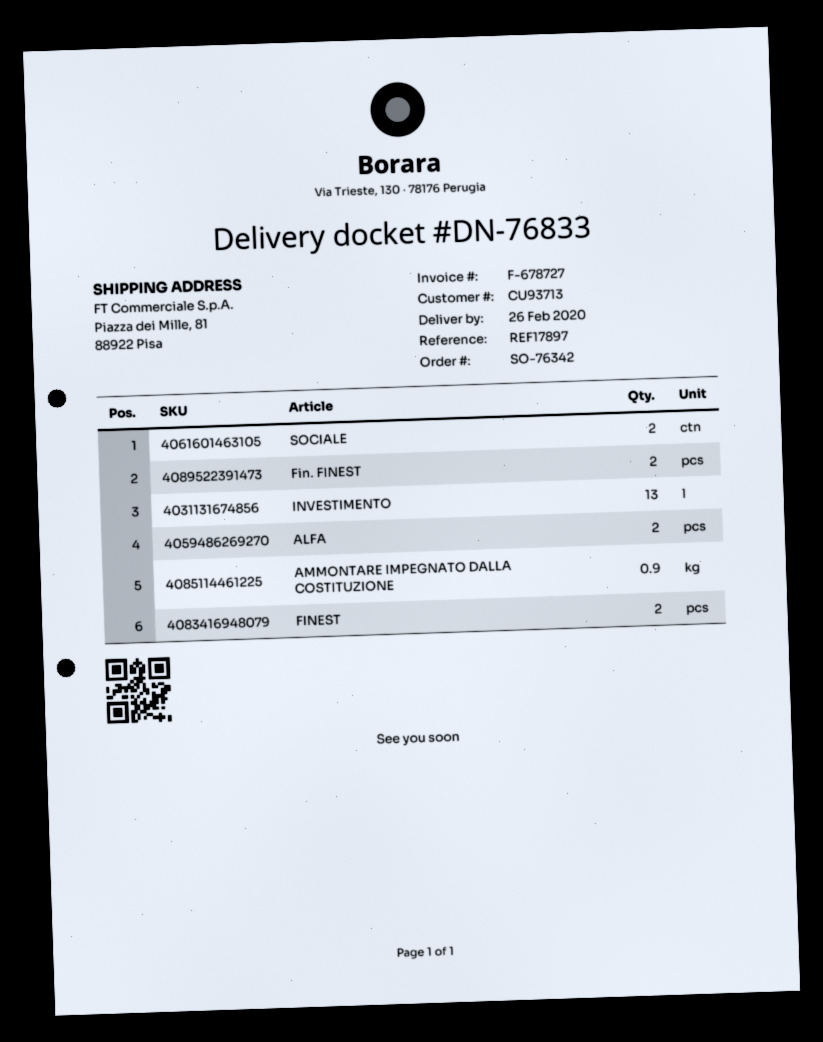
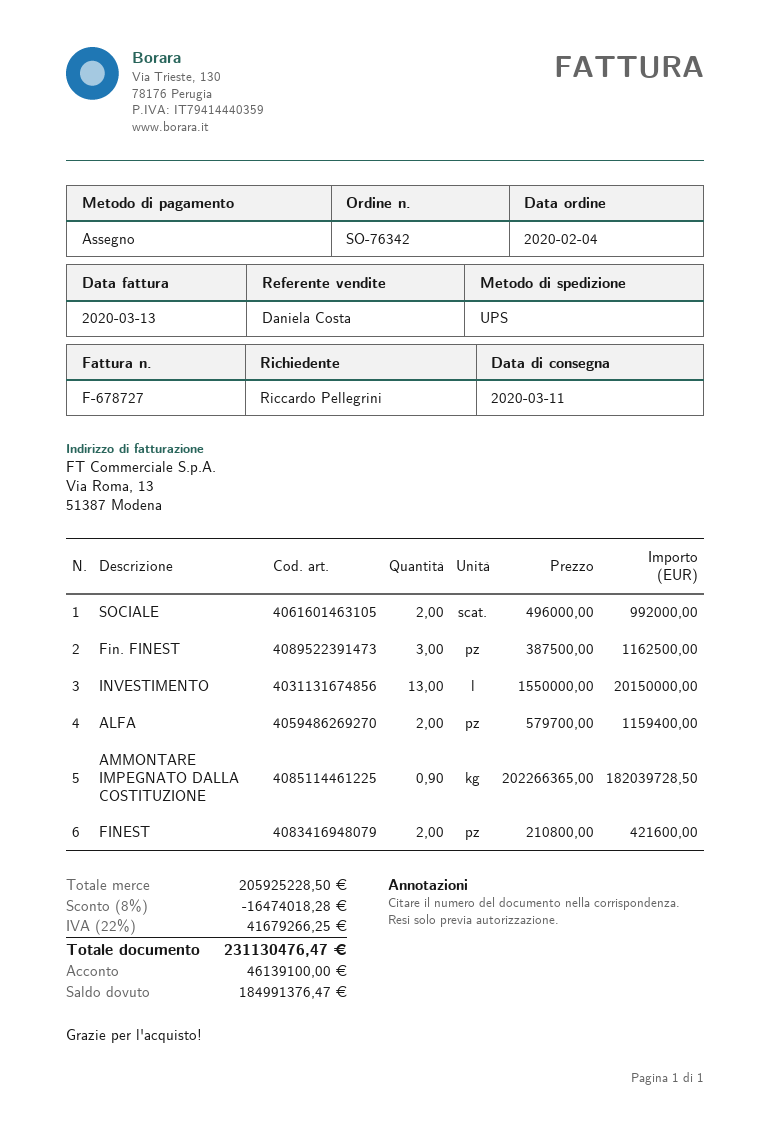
delivery date: 2020-02-26 -> 2020-03-11
Fin. FINEST: 2 -> 3

